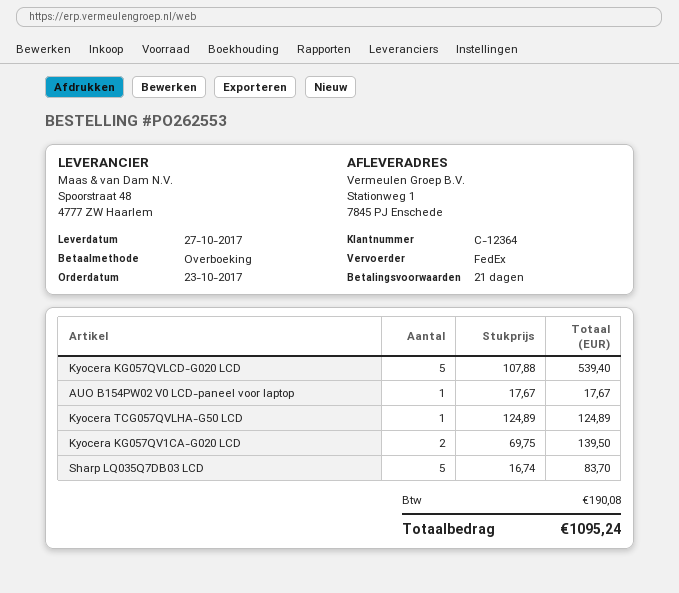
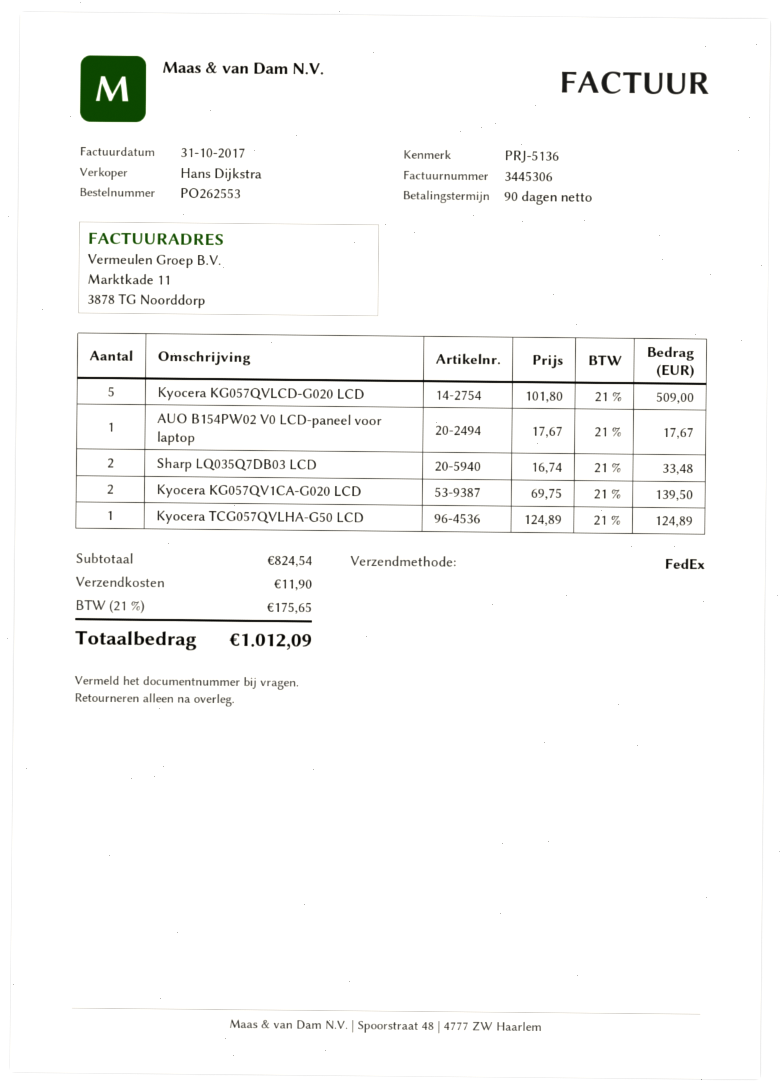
payment terms: 21 days -> 90 days
Kyocera KG057QVLCD-G020 LCD: 5 x 107.88 = 539.40 -> 5 x 101.80 = 509.00
Sharp LQ035Q7DB03 LCD: 5 x 16.74 = 83.70 -> 2 x 16.74 = 33.48
shipping: none -> 11.90
tax: 190.08 -> 175.65
total: 1095.24 -> 1012.09

